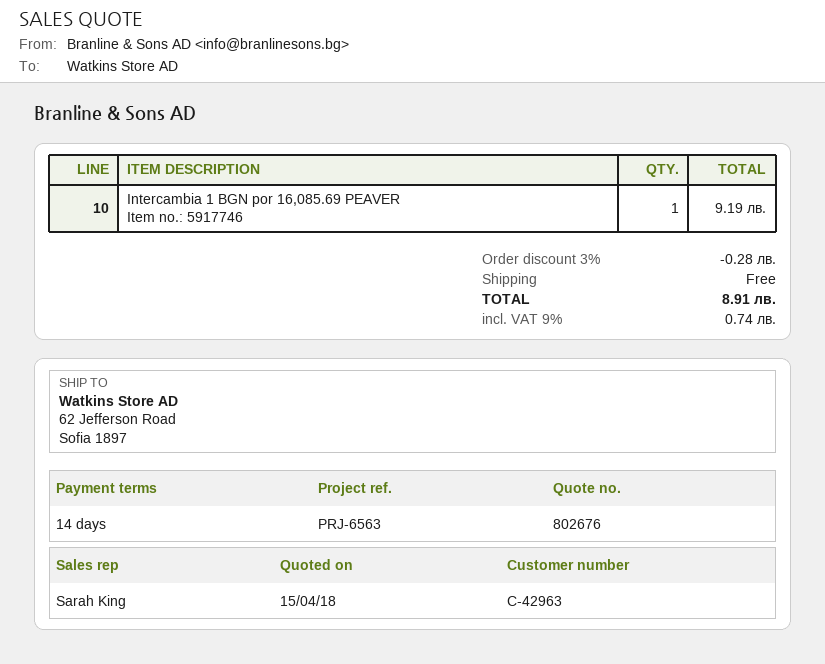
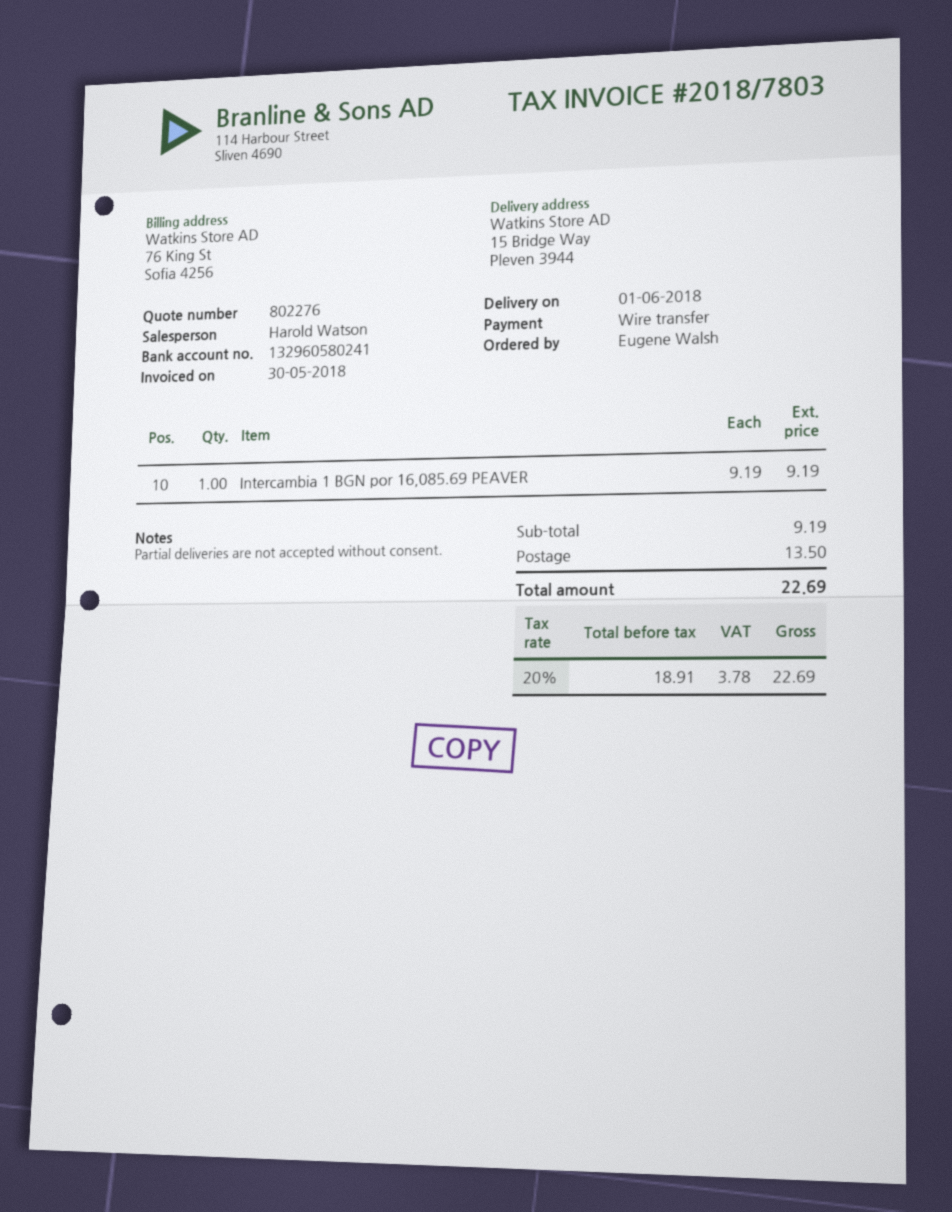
quote number: 802676 -> 802276
sales rep: Sarah King -> Harold Watson
ship to: 62 Jefferson Road, Sofia 1897 -> 15 Bridge Way, Pleven 3944
discount: 3% = 0.28 -> none
shipping: 0.00 -> 13.50
tax: 9% = 0.74 -> 20% = 3.78
total: 8.91 -> 22.69

